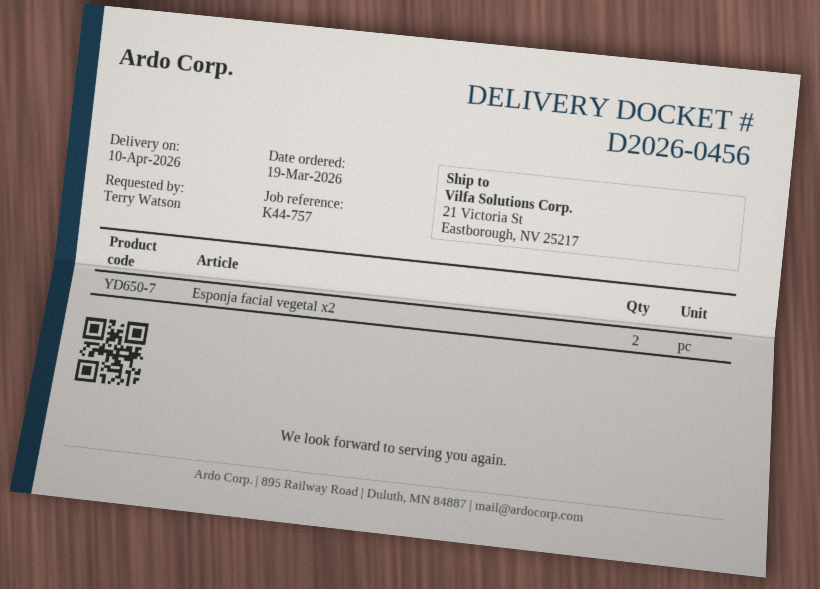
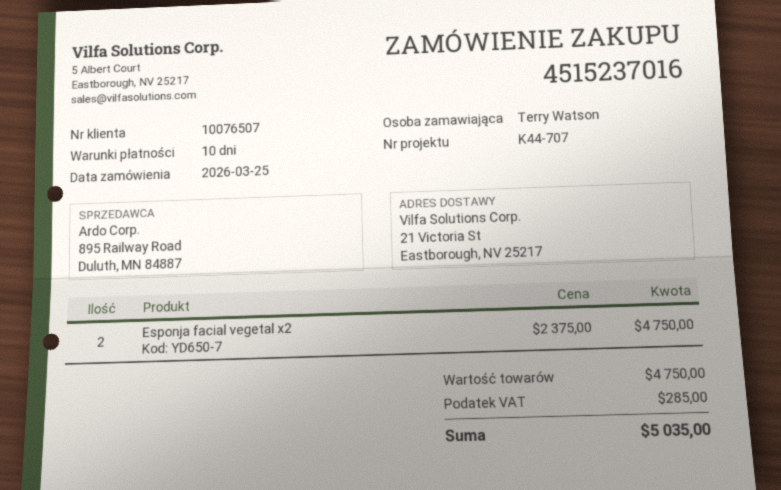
order date: 2026-03-19 -> 2026-03-25
reference: K44-757 -> K44-707

